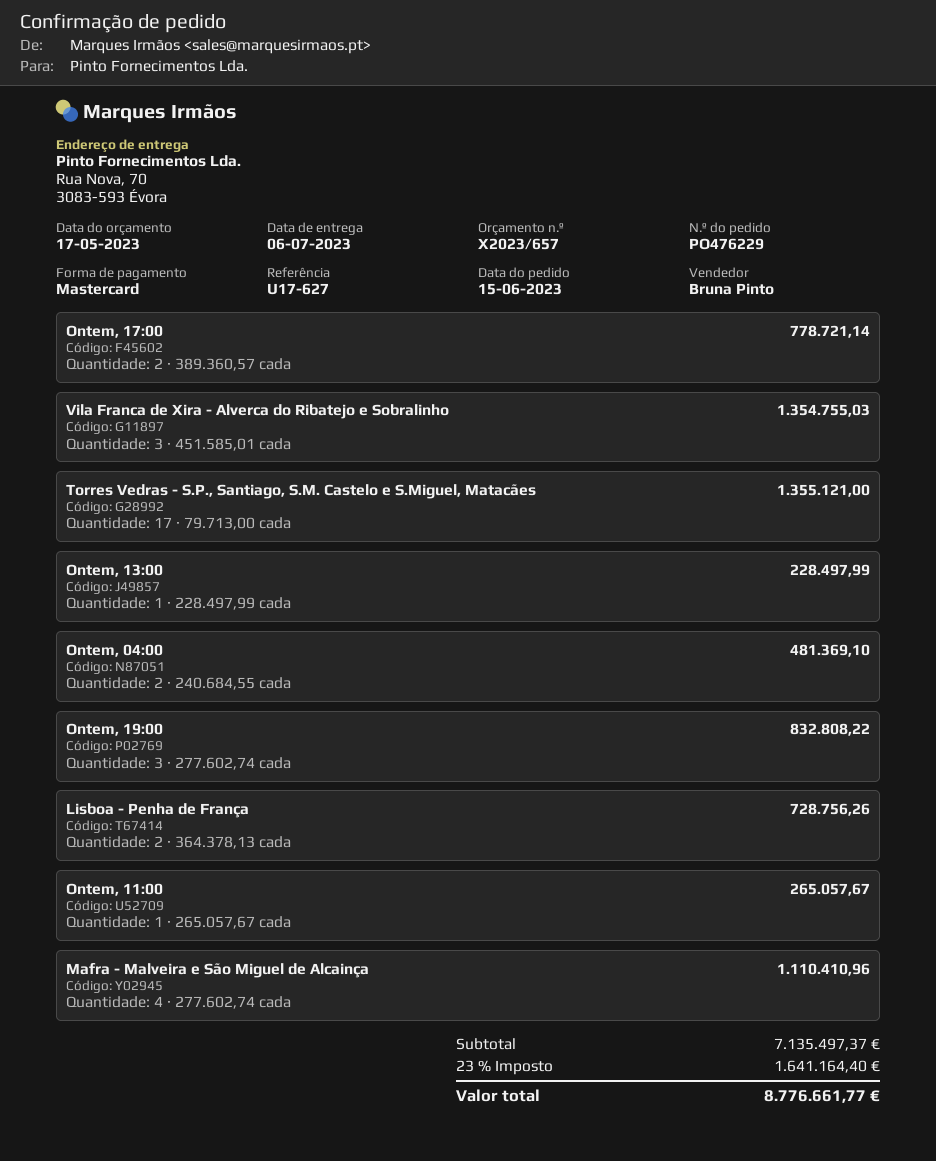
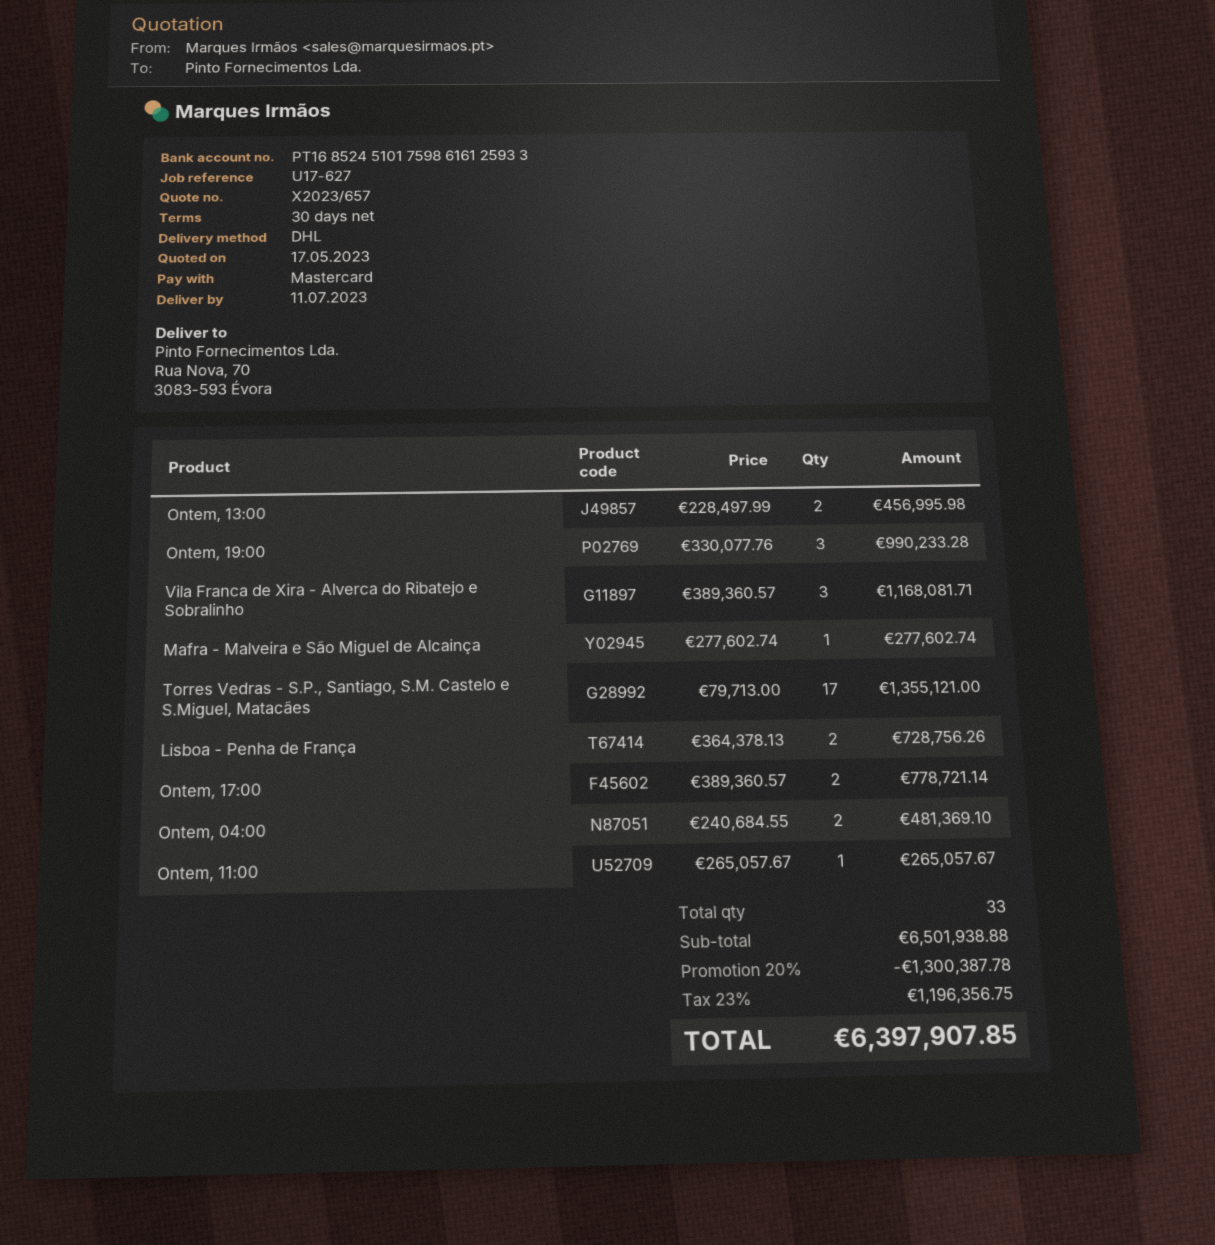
delivery date: 2023-07-06 -> 2023-07-11
Vila Franca de Xira - Alverca do Ribatejo e Sobralinho: 3 x 451585.01 = 1354755.03 -> 3 x 389360.57 = 1168081.71
Ontem, 13:00: 1 x 228497.99 = 228497.99 -> 2 x 228497.99 = 456995.98
Ontem, 19:00: 3 x 277602.74 = 832808.22 -> 3 x 330077.76 = 990233.28
Mafra - Malveira e São Miguel de Alcainça: 4 x 277602.74 = 1110410.96 -> 1 x 277602.74 = 277602.74
subtotal: 7135497.37 -> 6501938.88
discount: none -> 20% = 1300387.78
tax: 23% = 1641164.40 -> 23% = 1196356.75
total: 8776661.77 -> 6397907.85

